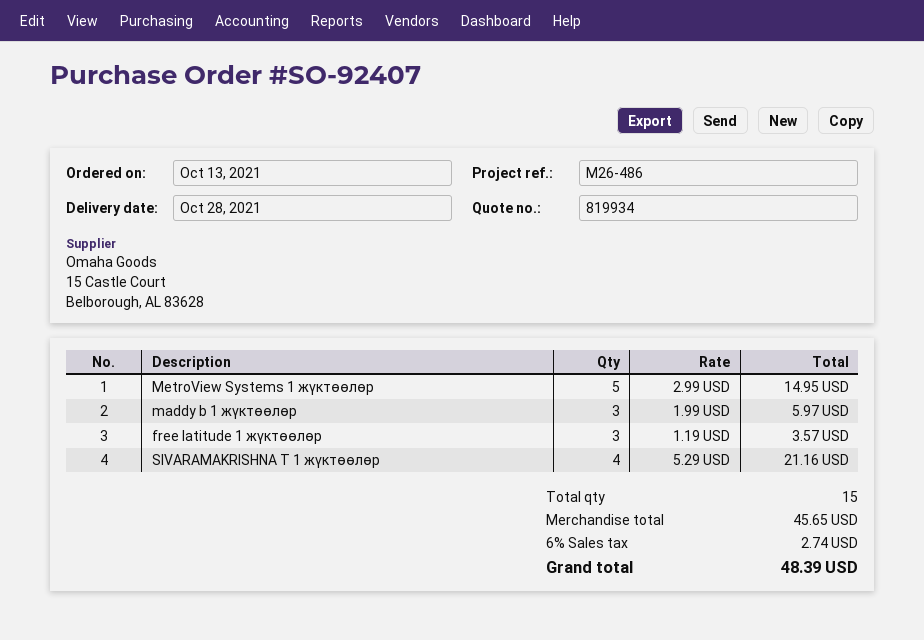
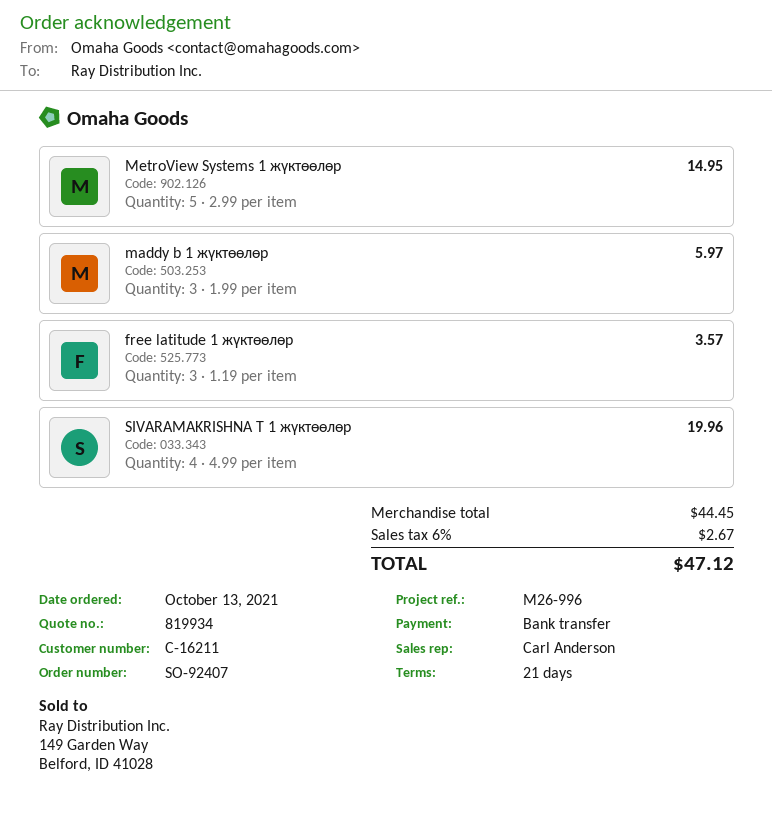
reference: M26-486 -> M26-996
SIVARAMAKRISHNA T 1 жүктөөлөр: 4 x 5.29 = 21.16 -> 4 x 4.99 = 19.96
subtotal: 45.65 -> 44.45
tax: 6% = 2.74 -> 6% = 2.67
total: 48.39 -> 47.12

